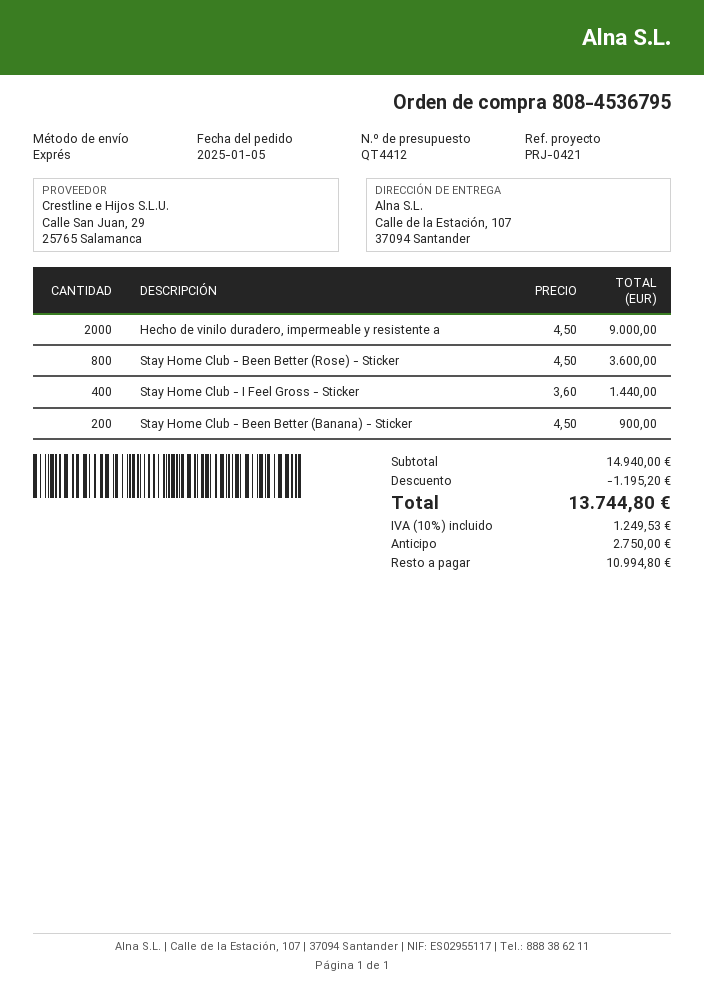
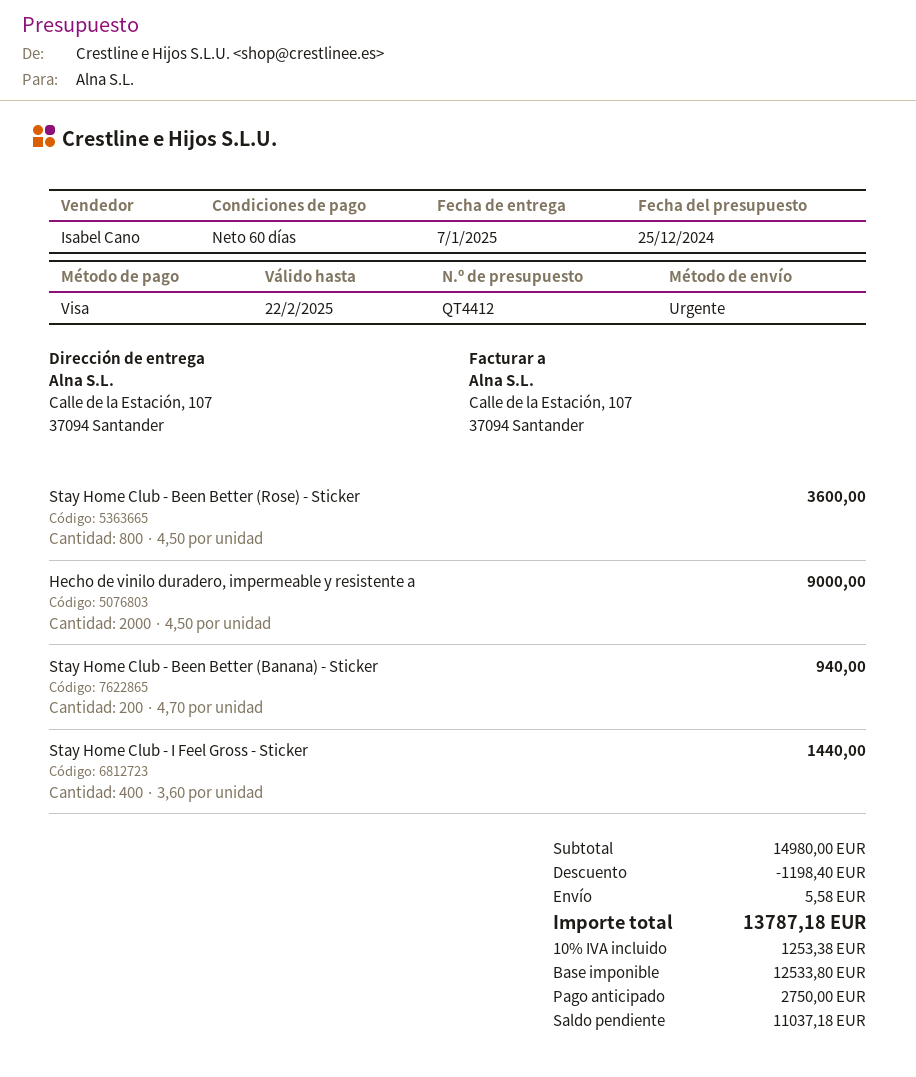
Stay Home Club - Been Better (Banana) - Sticker: 200 x 4.50 = 900.00 -> 200 x 4.70 = 940.00
subtotal: 14940.00 -> 14980.00
discount: 1195.20 -> 1198.40
shipping: none -> 5.58
tax: 10% = 1249.53 -> 10% = 1253.38
total: 13744.80 -> 13787.18
balance: 10994.80 -> 11037.18

